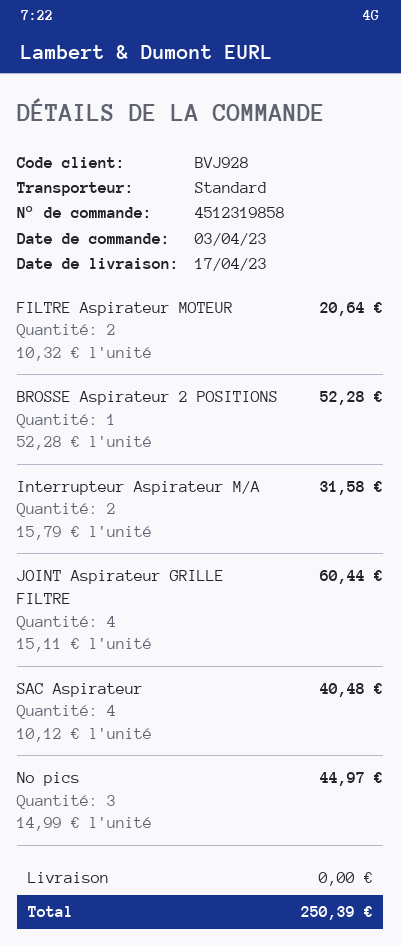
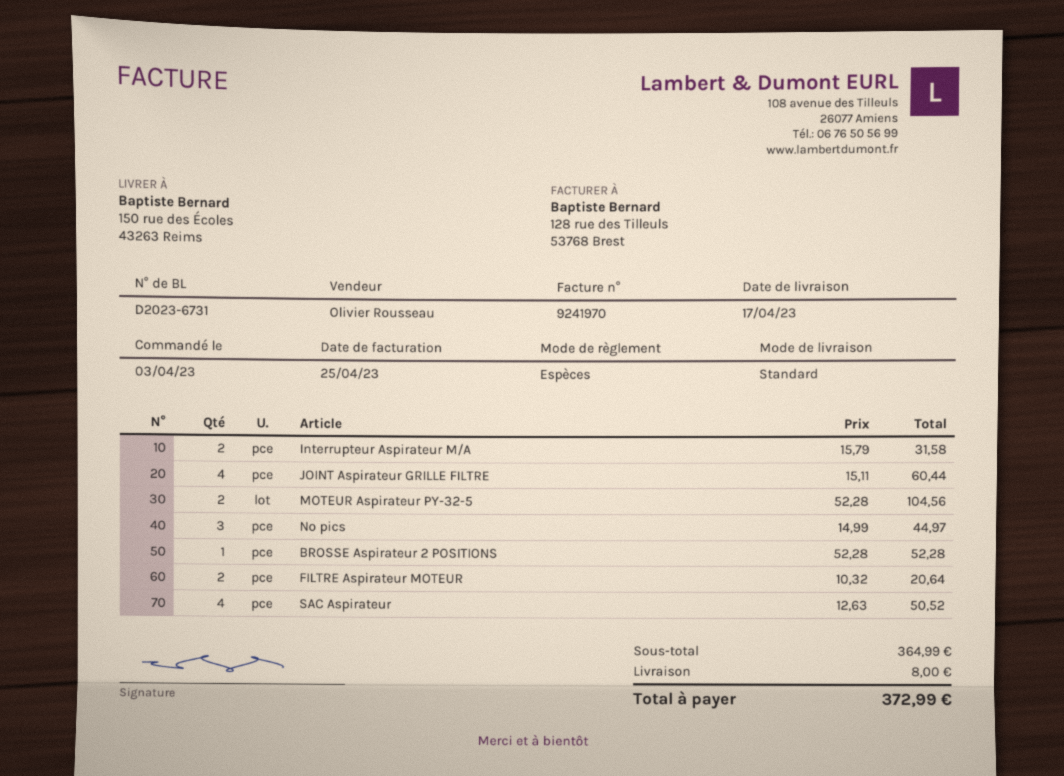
SAC Aspirateur: 4 x 10.12 = 40.48 -> 4 x 12.63 = 50.52
MOTEUR Aspirateur PY-32-5: none -> 2 x 52.28 = 104.56
shipping: 0.00 -> 8.00
total: 250.39 -> 372.99

